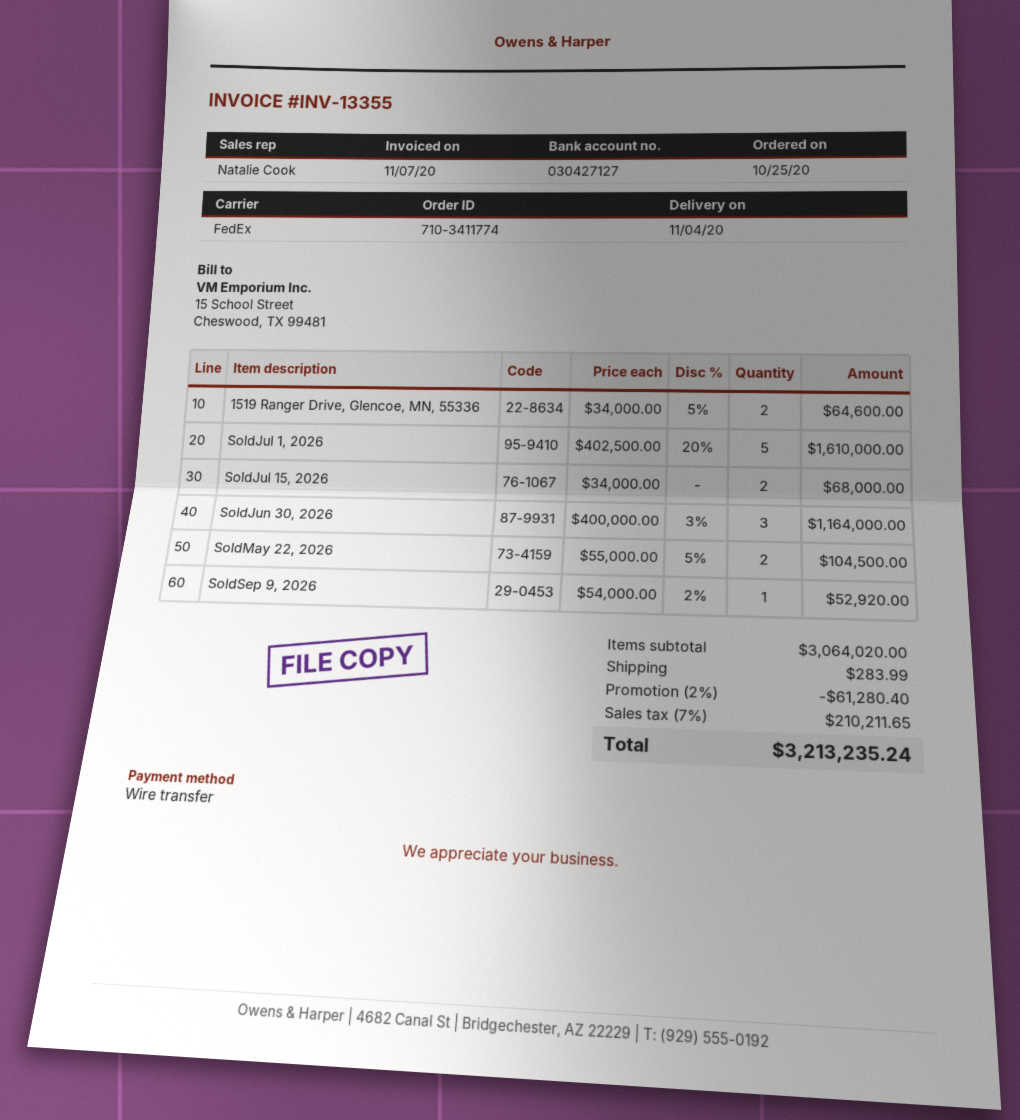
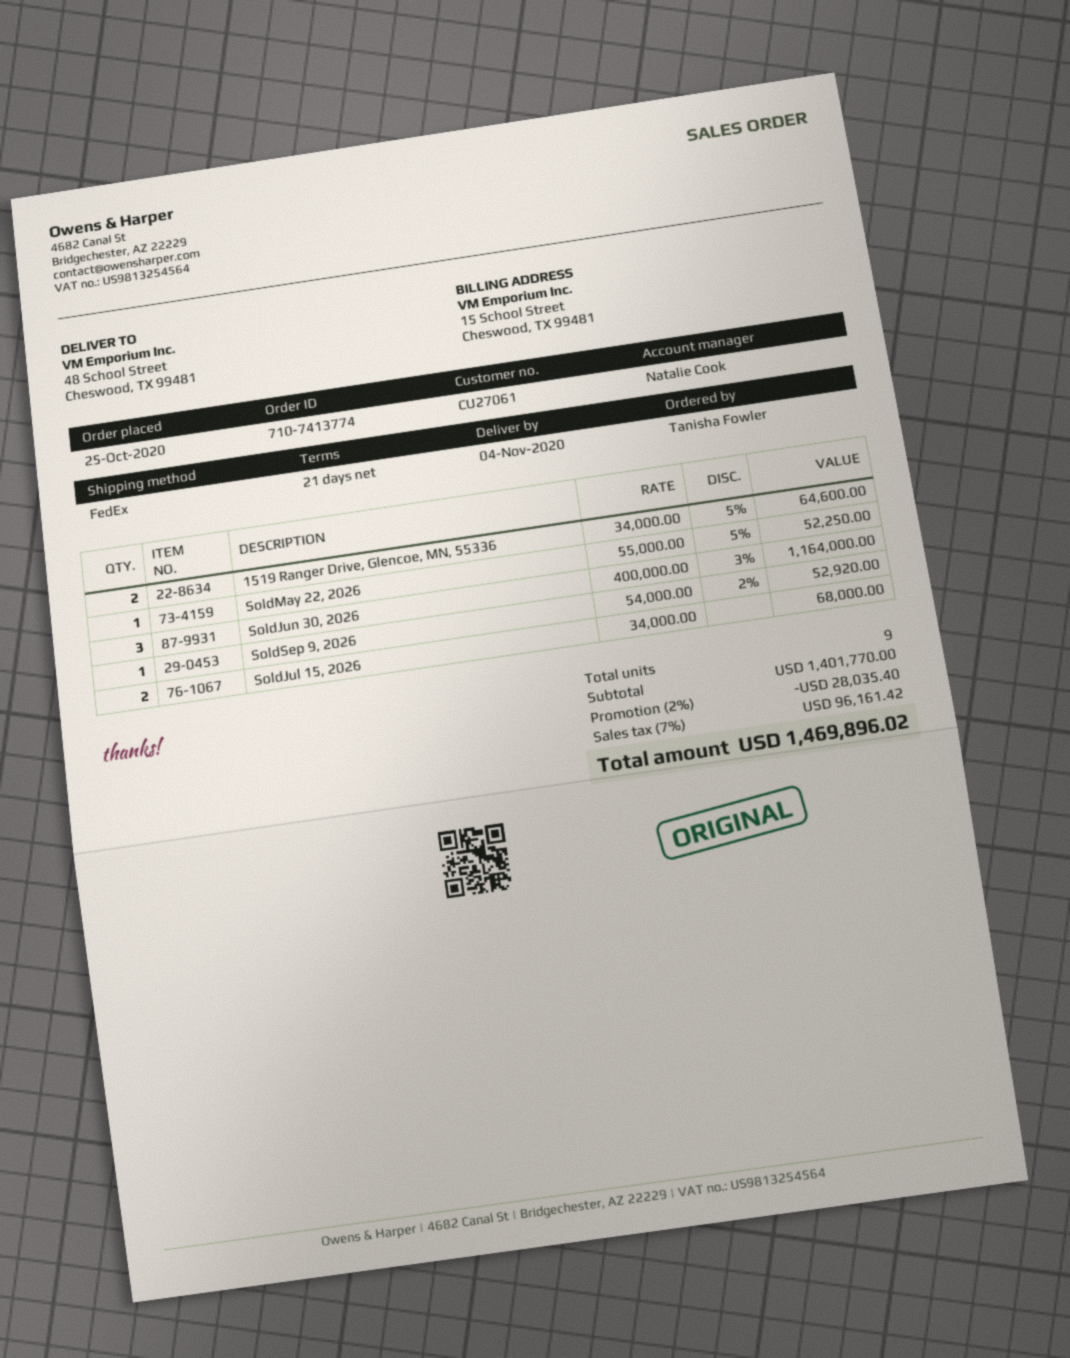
order number: 710-3411774 -> 710-7413774
SoldJul 1, 2026: 5 x 402500.00 - 20% = 1610000.00 -> none
SoldMay 22, 2026: 2 x 55000.00 - 5% = 104500.00 -> 1 x 55000.00 - 5% = 52250.00
subtotal: 3064020.00 -> 1401770.00
discount: 2% = 61280.40 -> 2% = 28035.40
shipping: 283.99 -> none
tax: 7% = 210211.65 -> 7% = 96161.42
total: 3213235.24 -> 1469896.02

